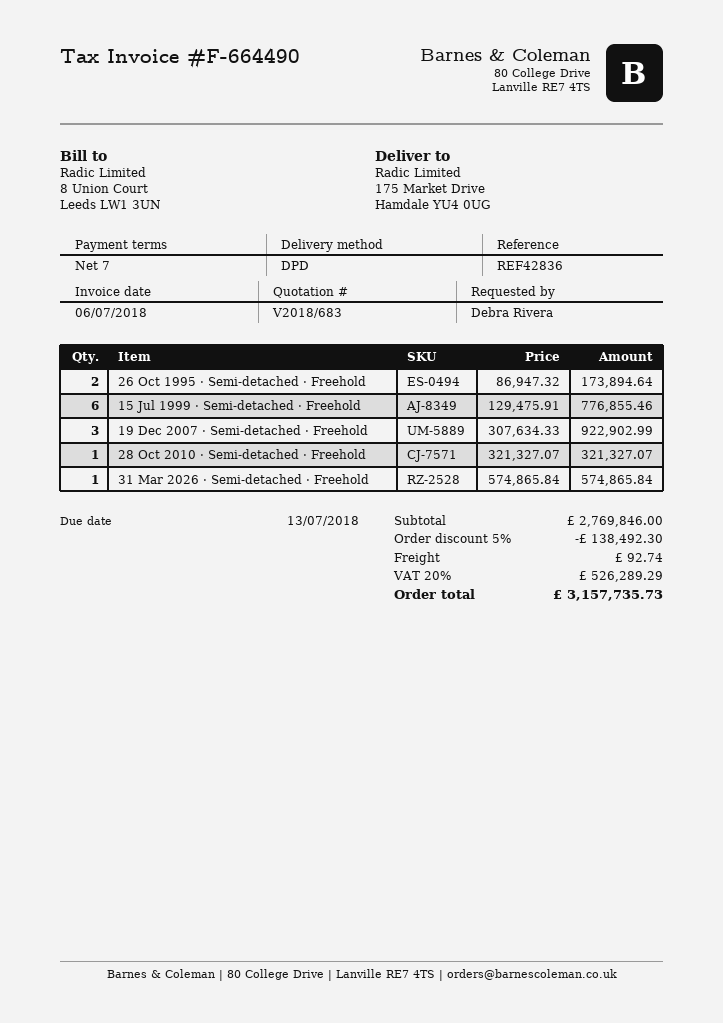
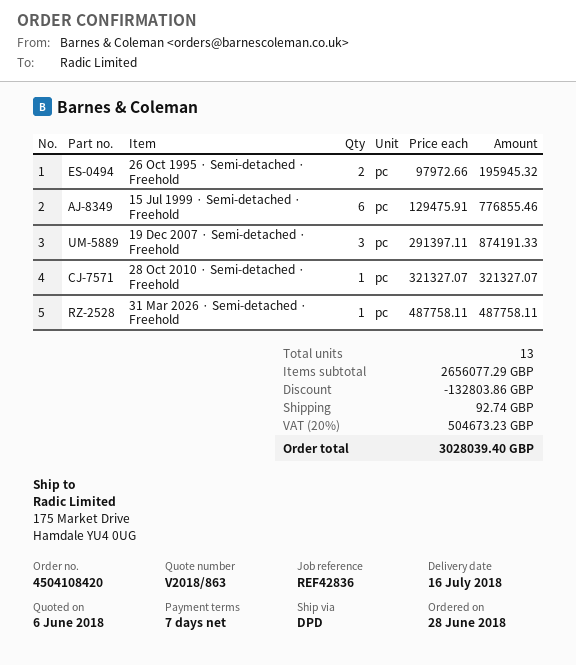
quote number: V2018/683 -> V2018/863
26 Oct 1995 · Semi-detached · Freehold: 2 x 86947.32 = 173894.64 -> 2 x 97972.66 = 195945.32
19 Dec 2007 · Semi-detached · Freehold: 3 x 307634.33 = 922902.99 -> 3 x 291397.11 = 874191.33
31 Mar 2026 · Semi-detached · Freehold: 1 x 574865.84 = 574865.84 -> 1 x 487758.11 = 487758.11
subtotal: 2769846.00 -> 2656077.29
discount: 138492.30 -> 132803.86
tax: 20% = 526289.29 -> 20% = 504673.23
total: 3157735.73 -> 3028039.40

